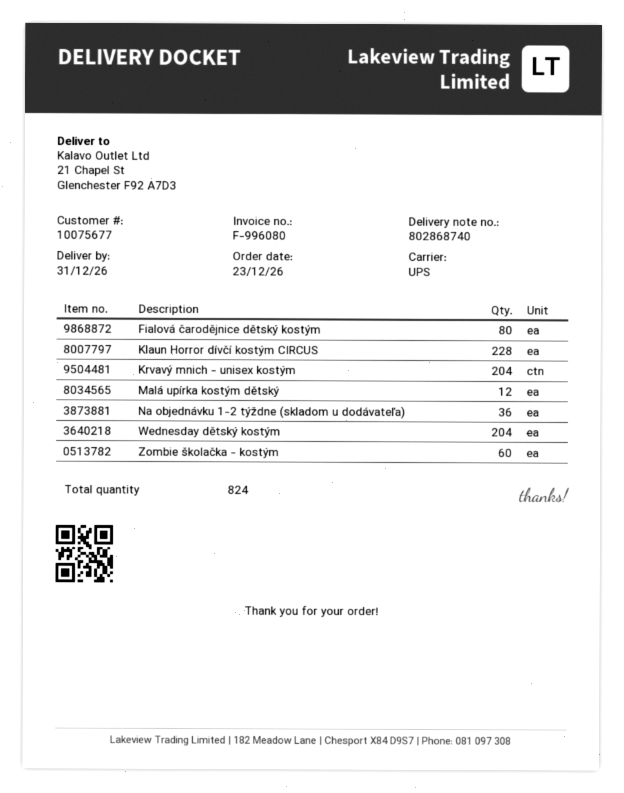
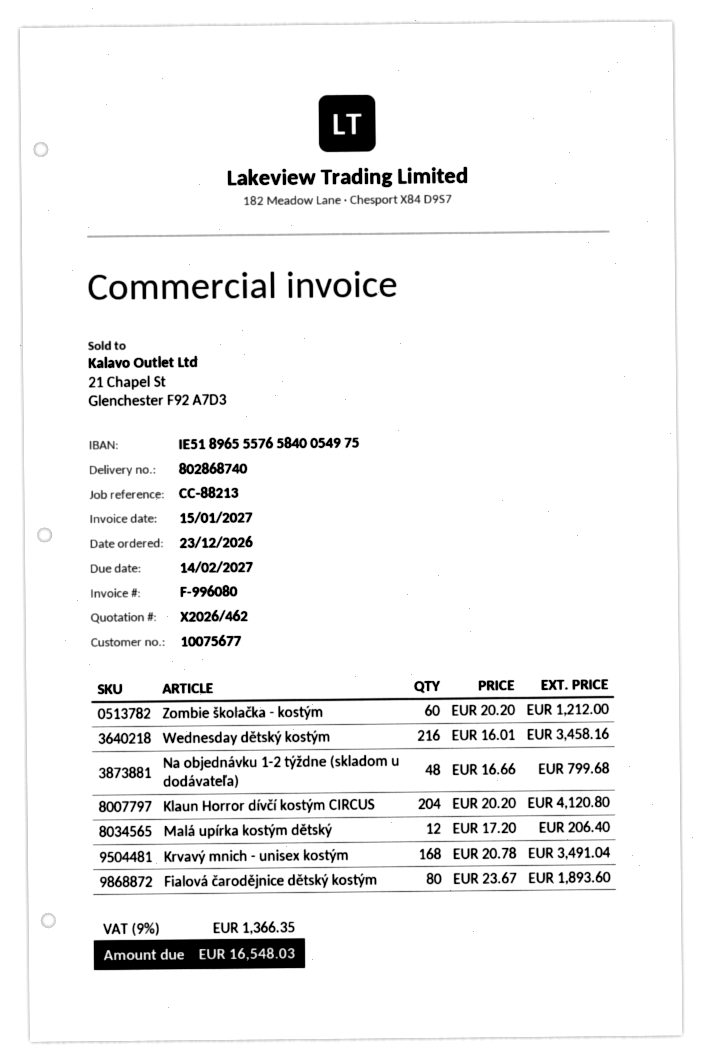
Klaun Horror dívčí kostým CIRCUS: 228 -> 204
Krvavý mnich - unisex kostým: 204 -> 168
Na objednávku 1-2 týždne (skladom u dodávateľa): 36 -> 48
Wednesday dětský kostým: 204 -> 216

